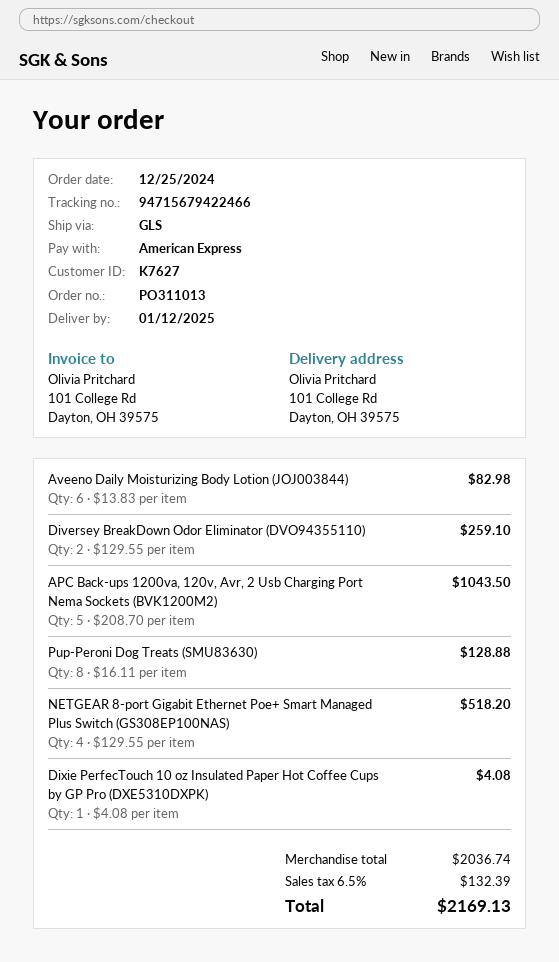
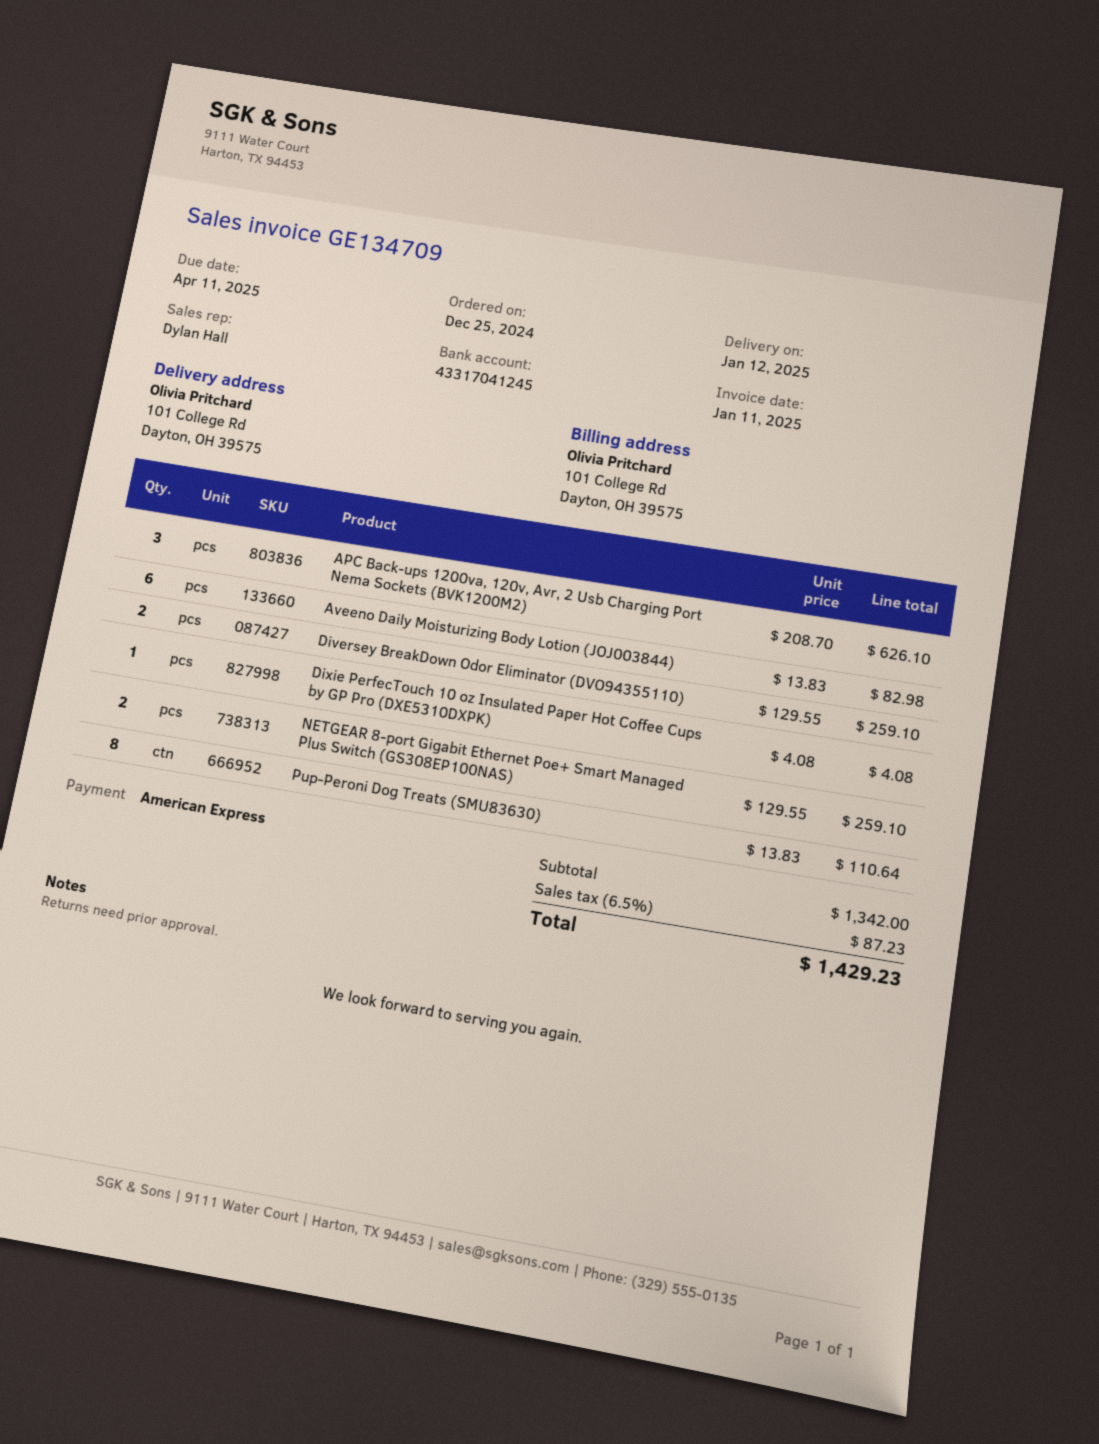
APC Back-ups 1200va, 120v, Avr, 2 Usb Charging Port Nema Sockets (BVK1200M2): 5 x 208.70 = 1043.50 -> 3 x 208.70 = 626.10
Pup-Peroni Dog Treats (SMU83630): 8 x 16.11 = 128.88 -> 8 x 13.83 = 110.64
NETGEAR 8-port Gigabit Ethernet Poe+ Smart Managed Plus Switch (GS308EP100NAS): 4 x 129.55 = 518.20 -> 2 x 129.55 = 259.10
subtotal: 2036.74 -> 1342.00
tax: 6.5% = 132.39 -> 6.5% = 87.23
total: 2169.13 -> 1429.23

